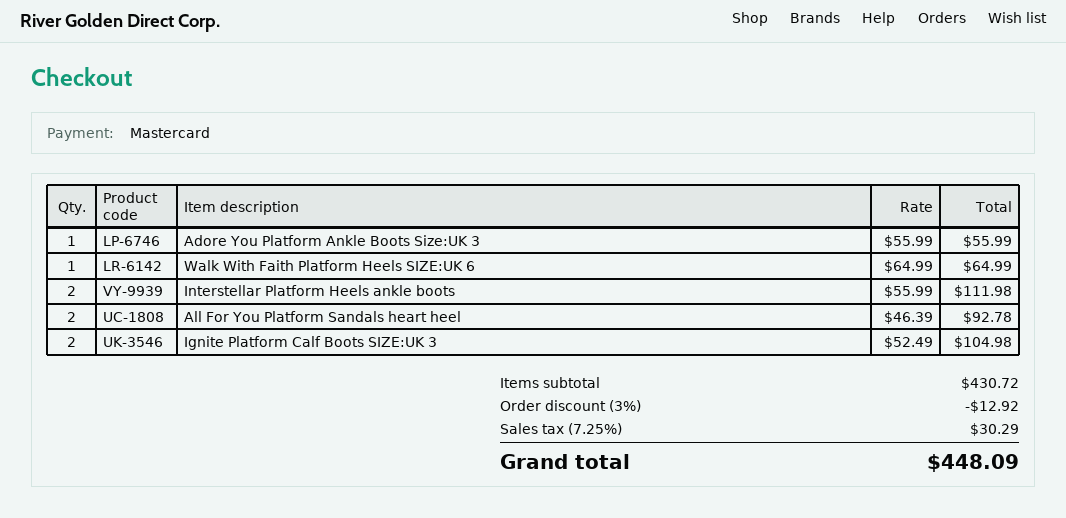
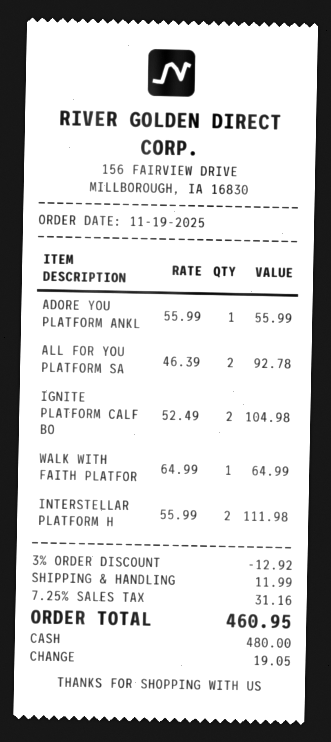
payment method: Mastercard -> cash
shipping: none -> 11.99
tax: 7.25% = 30.29 -> 7.25% = 31.16
total: 448.09 -> 460.95

